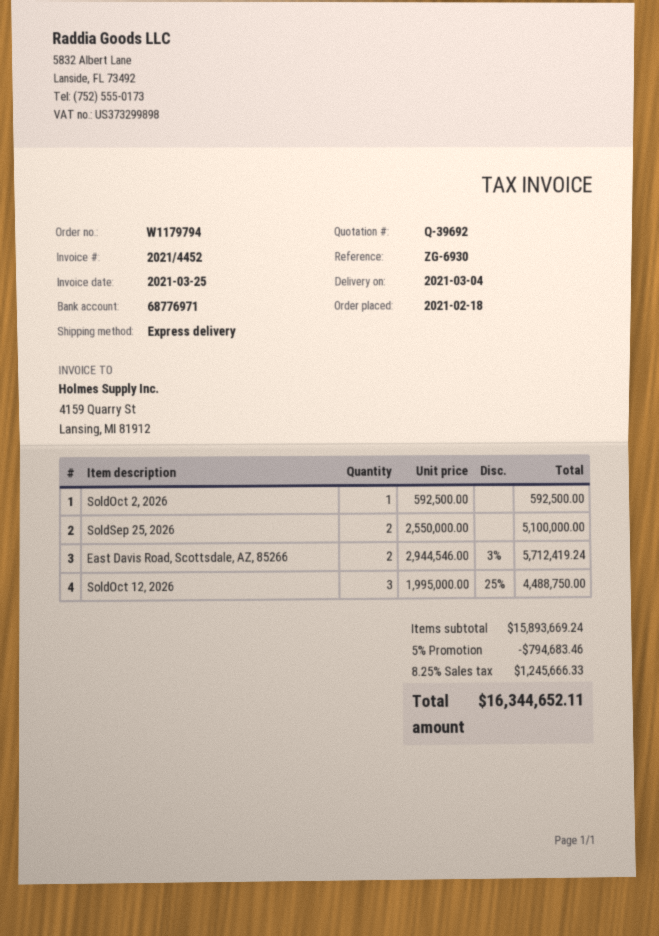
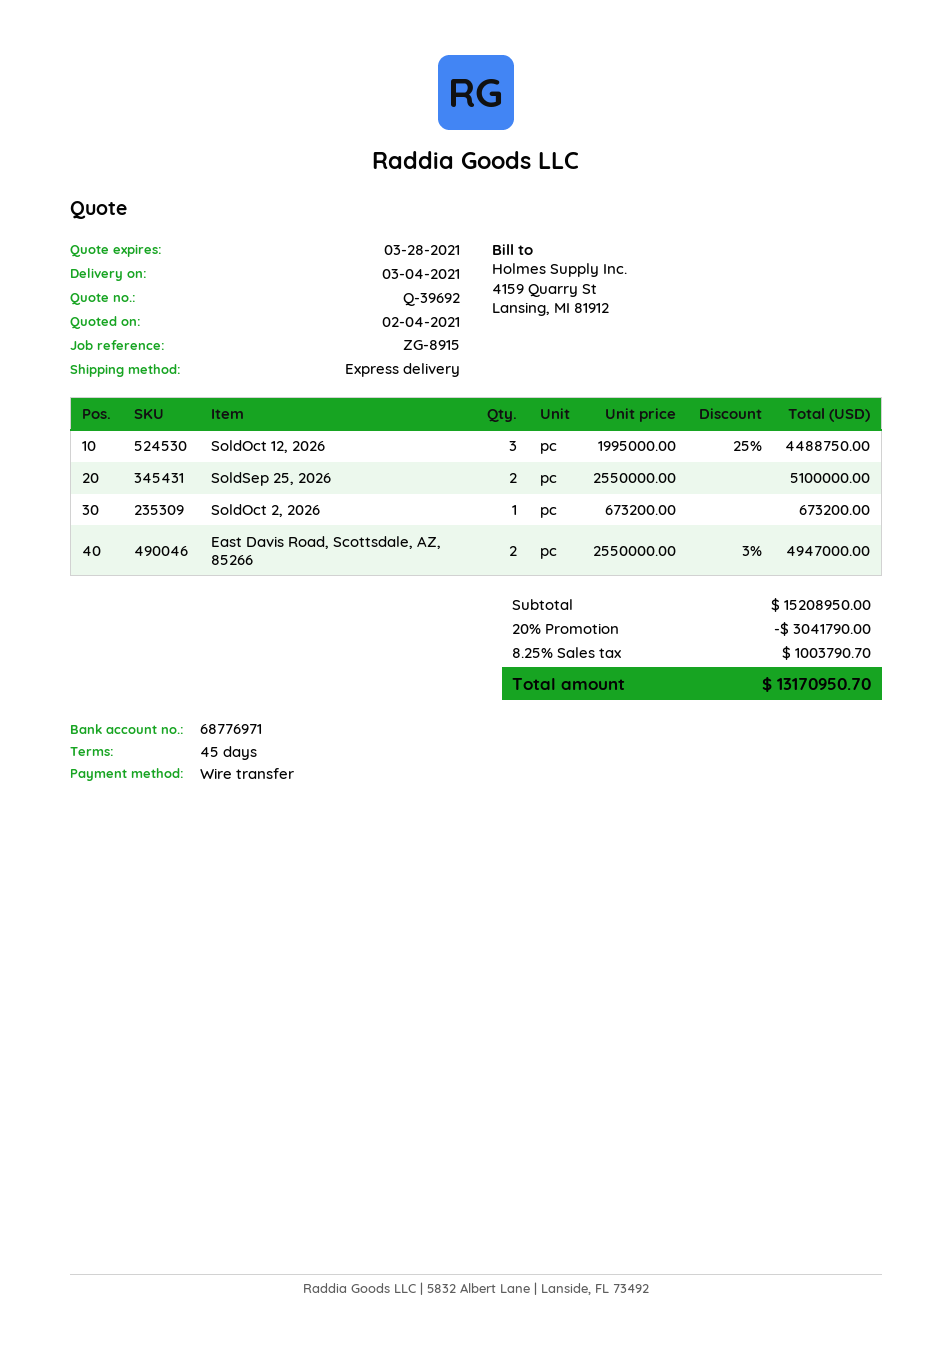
reference: ZG-6930 -> ZG-8915
SoldOct 2, 2026: 1 x 592500.00 = 592500.00 -> 1 x 673200.00 = 673200.00
East Davis Road, Scottsdale, AZ, 85266: 2 x 2944546.00 - 3% = 5712419.24 -> 2 x 2550000.00 - 3% = 4947000.00
subtotal: 15893669.24 -> 15208950.00
discount: 5% = 794683.46 -> 20% = 3041790.00
tax: 8.25% = 1245666.33 -> 8.25% = 1003790.70
total: 16344652.11 -> 13170950.70

